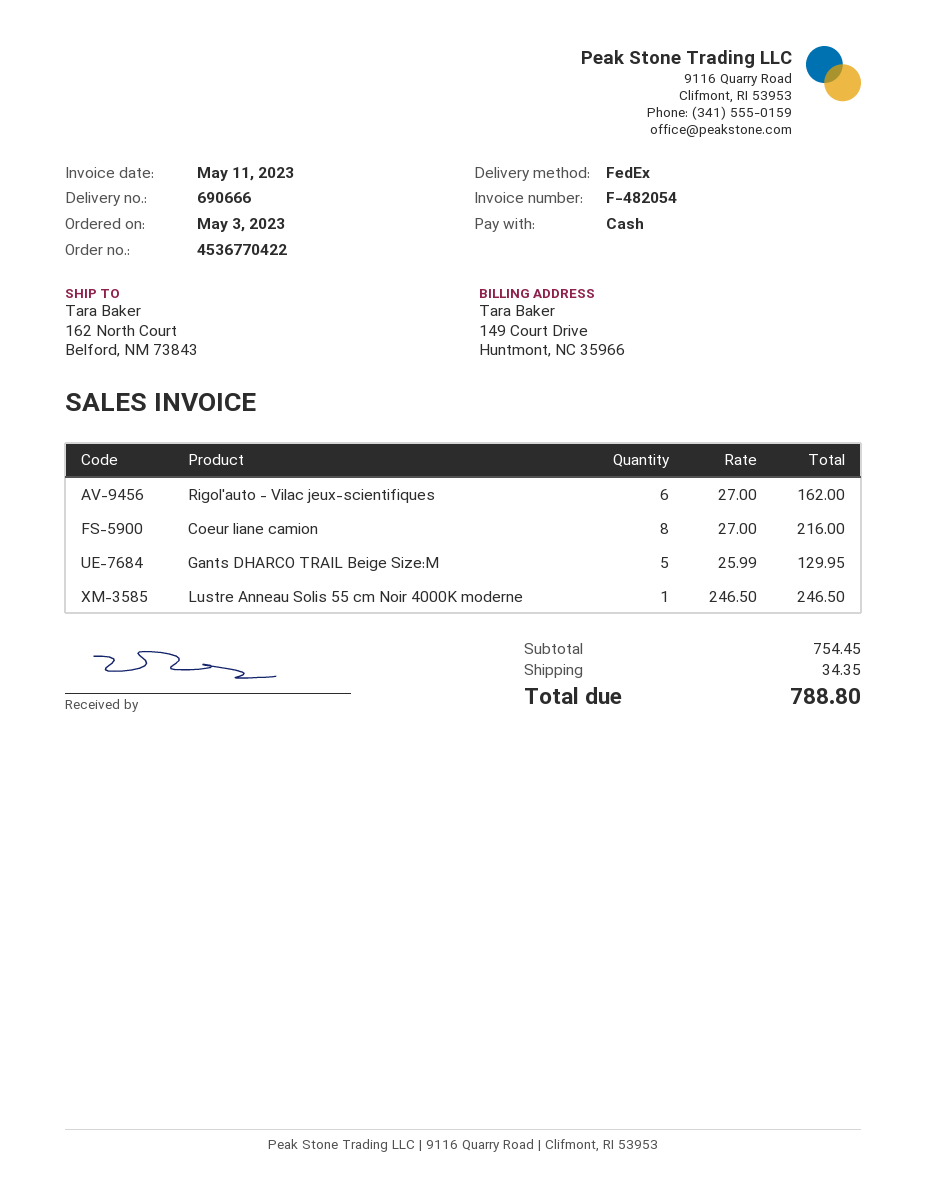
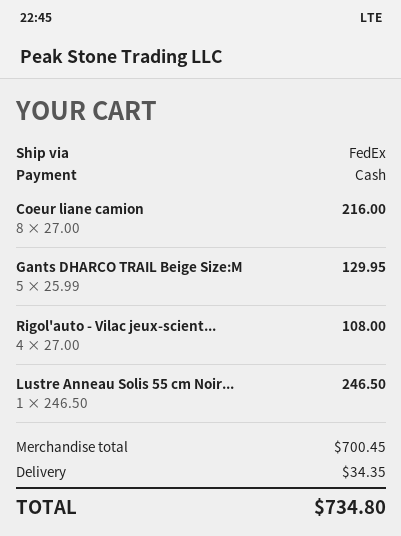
Rigol'auto - Vilac jeux-scientifiques: 6 x 27.00 = 162.00 -> 4 x 27.00 = 108.00
subtotal: 754.45 -> 700.45
total: 788.80 -> 734.80

